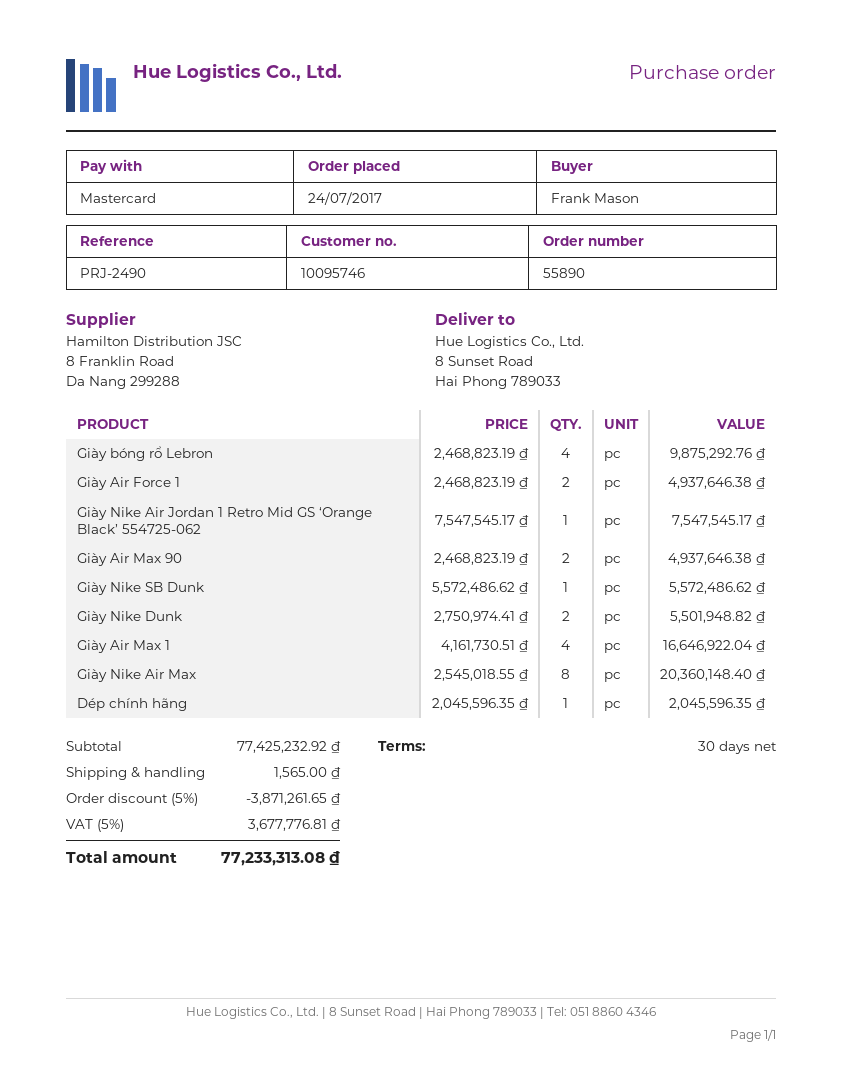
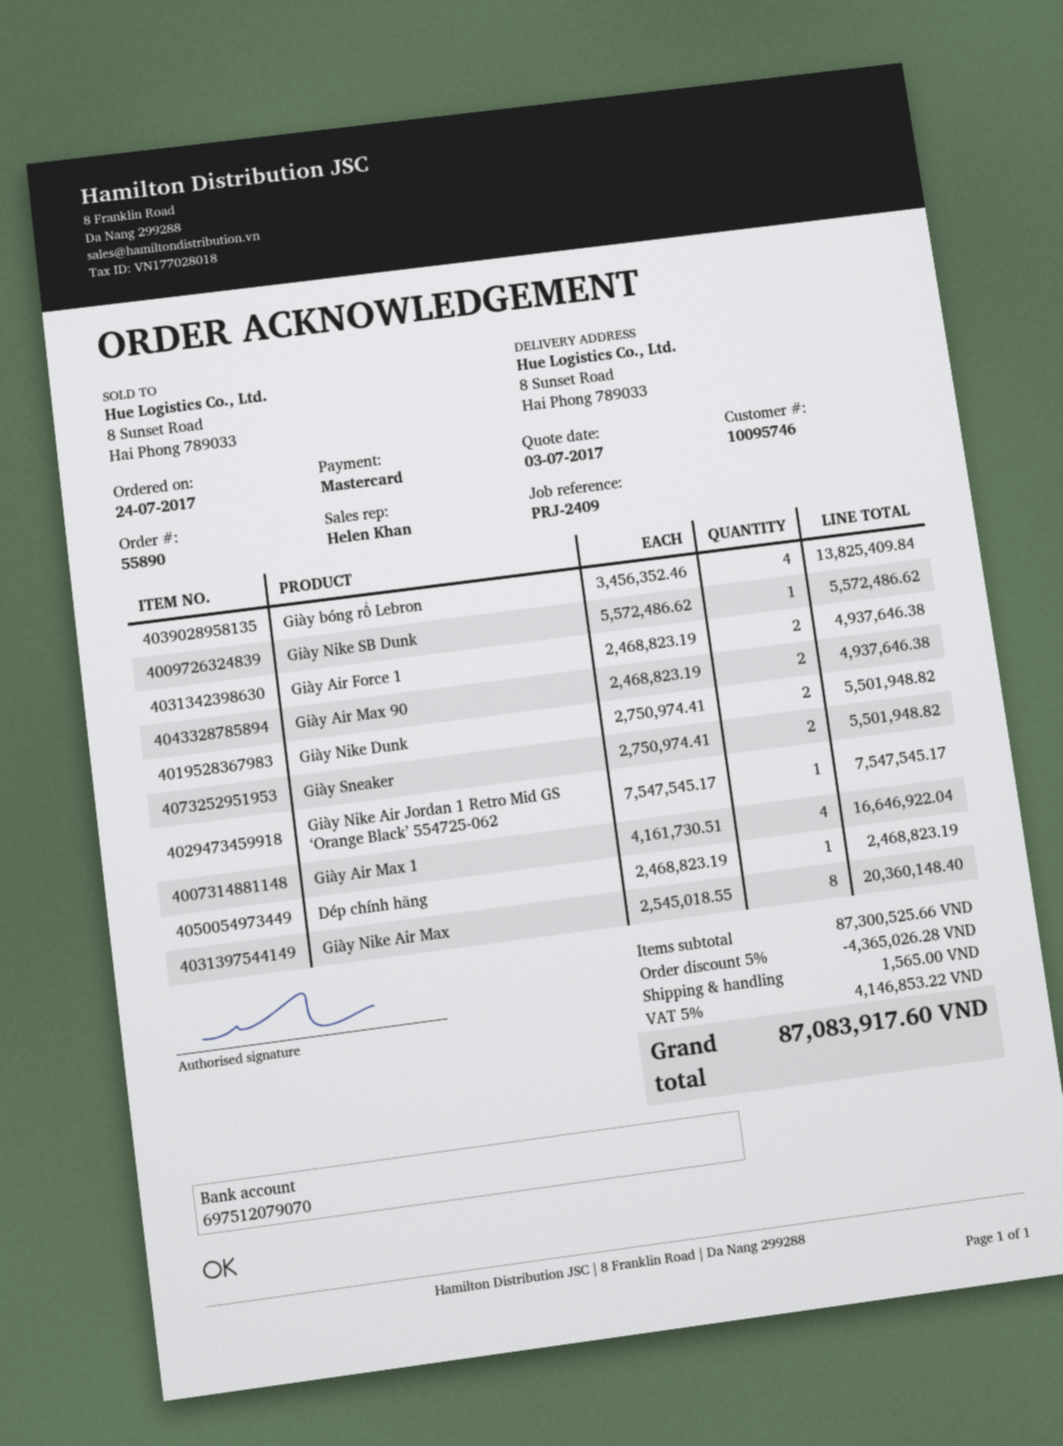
reference: PRJ-2490 -> PRJ-2409
Giày bóng rổ Lebron: 4 x 2468823.19 = 9875292.76 -> 4 x 3456352.46 = 13825409.84
Dép chính hãng: 1 x 2045596.35 = 2045596.35 -> 1 x 2468823.19 = 2468823.19
Giày Sneaker: none -> 2 x 2750974.41 = 5501948.82
subtotal: 77425232.92 -> 87300525.66
discount: 5% = 3871261.65 -> 5% = 4365026.28
tax: 5% = 3677776.81 -> 5% = 4146853.22
total: 77233313.08 -> 87083917.60

